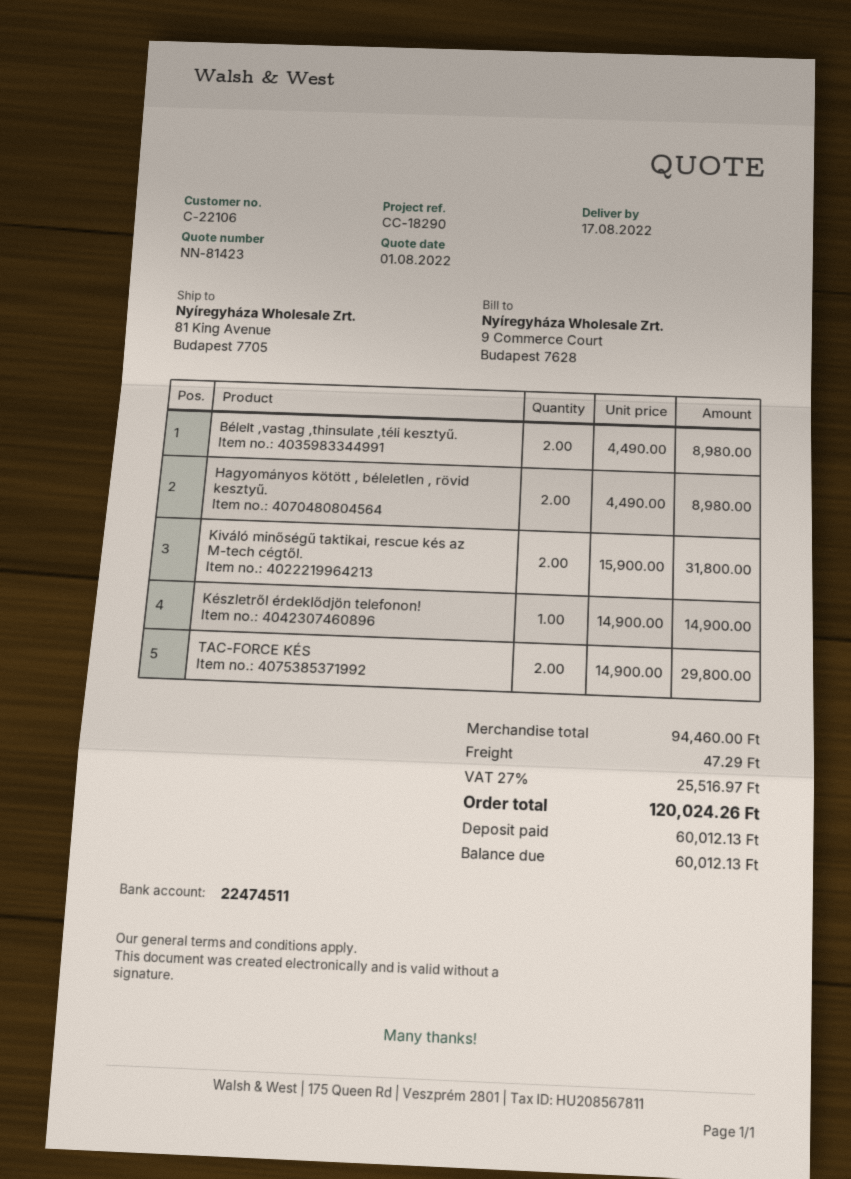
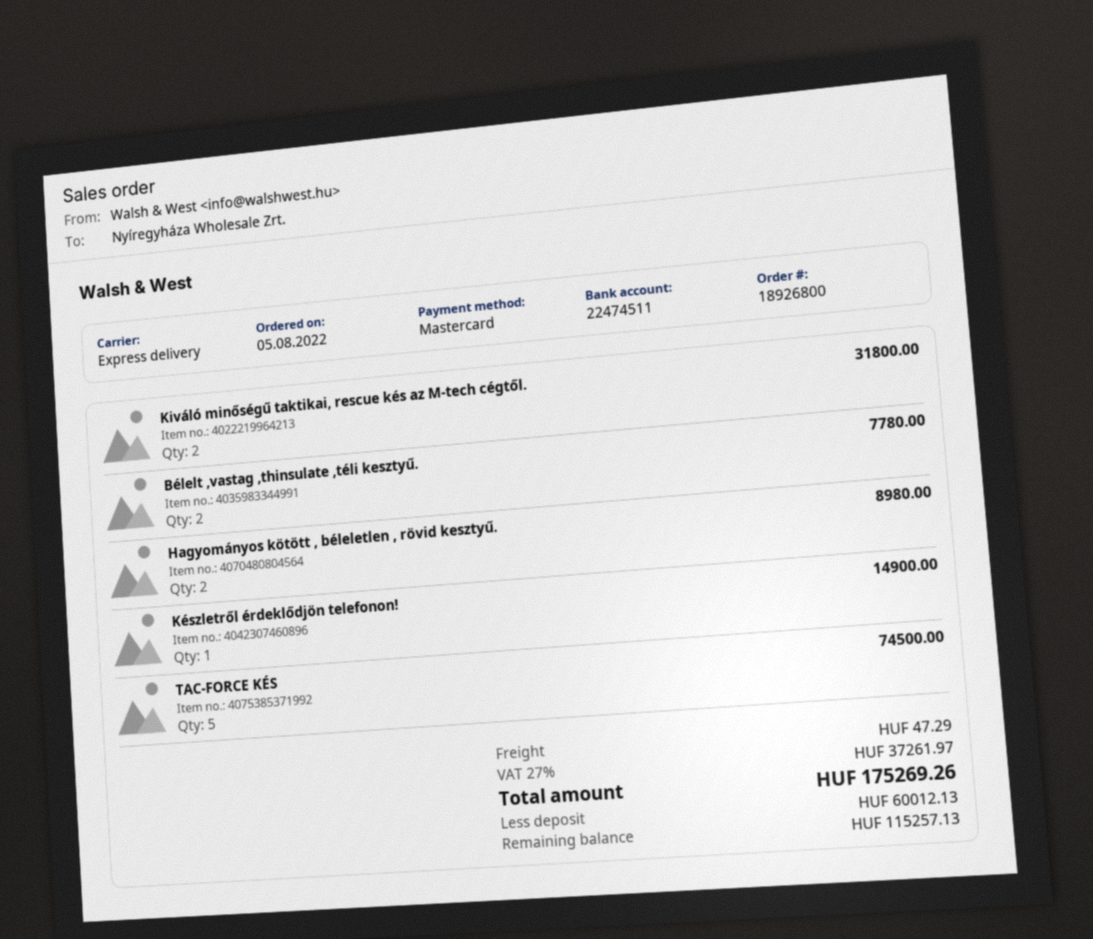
Bélelt ,vastag ,thinsulate ,téli kesztyű.: 2 for 8980.00 -> 2 for 7780.00
TAC-FORCE KÉS: 2 for 29800.00 -> 5 for 74500.00
tax: 27% = 25516.97 -> 27% = 37261.97
total: 120024.26 -> 175269.26
balance: 60012.13 -> 115257.13

